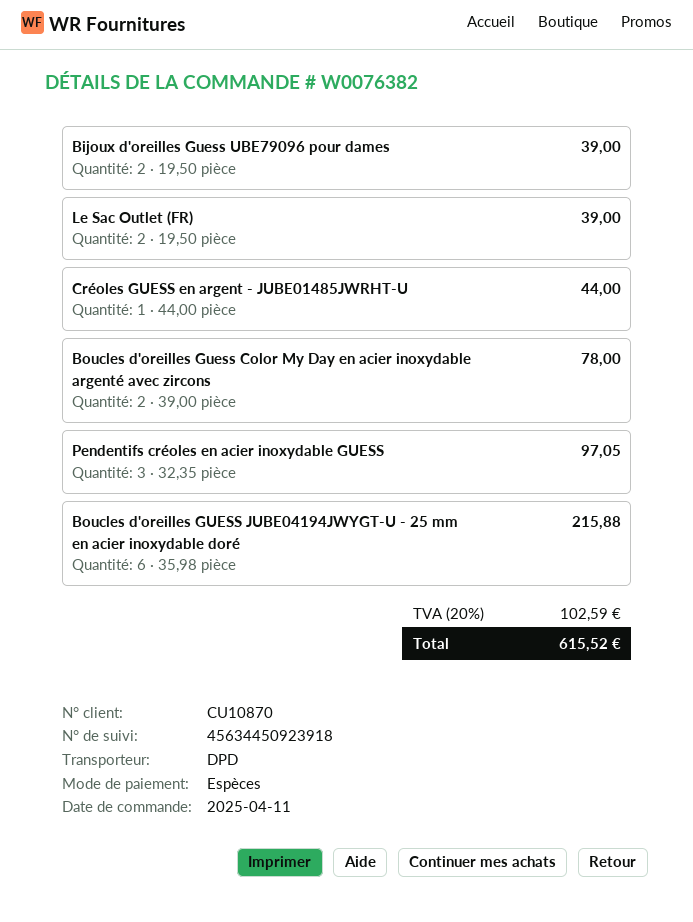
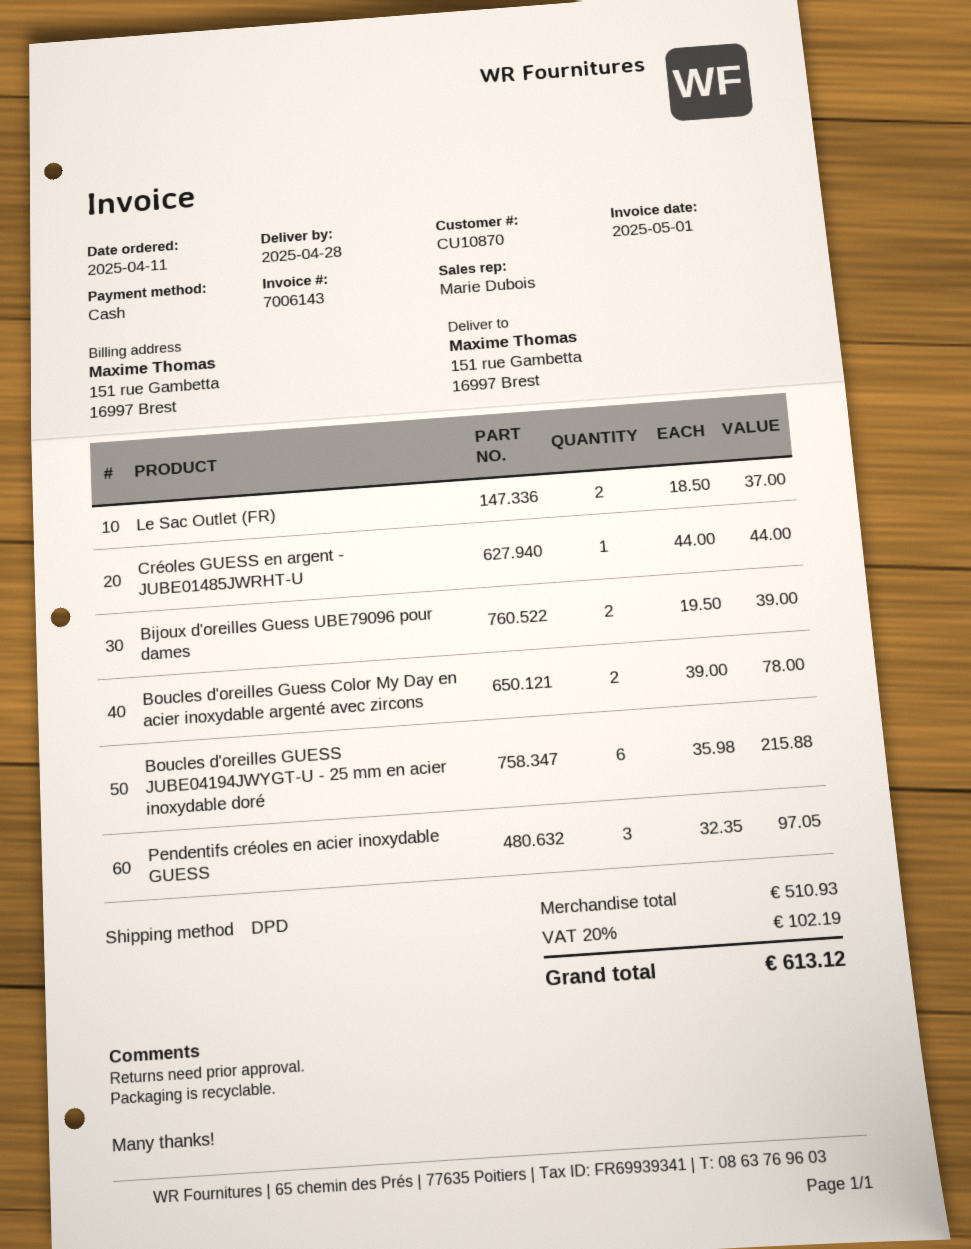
Le Sac Outlet (FR): 2 x 19.50 = 39.00 -> 2 x 18.50 = 37.00
tax: 20% = 102.59 -> 20% = 102.19
total: 615.52 -> 613.12

